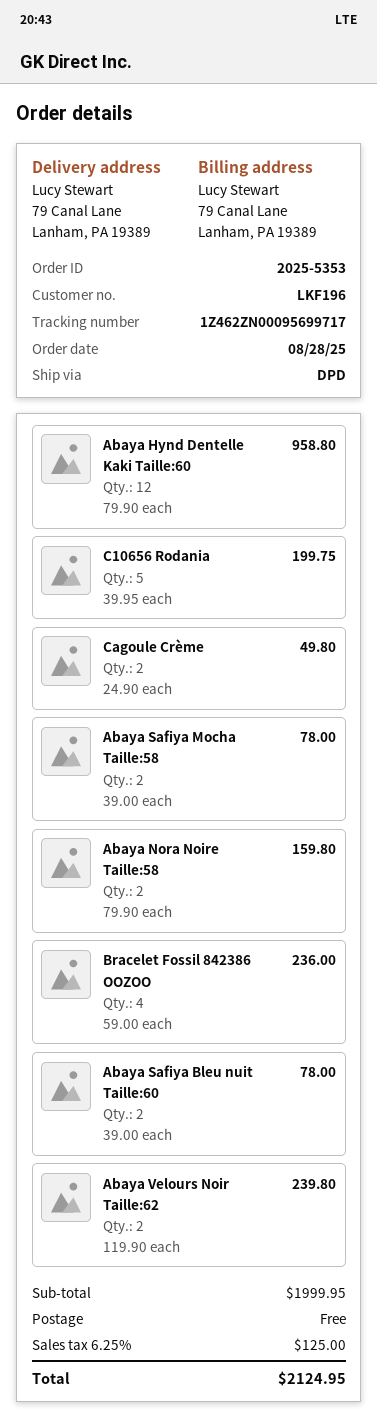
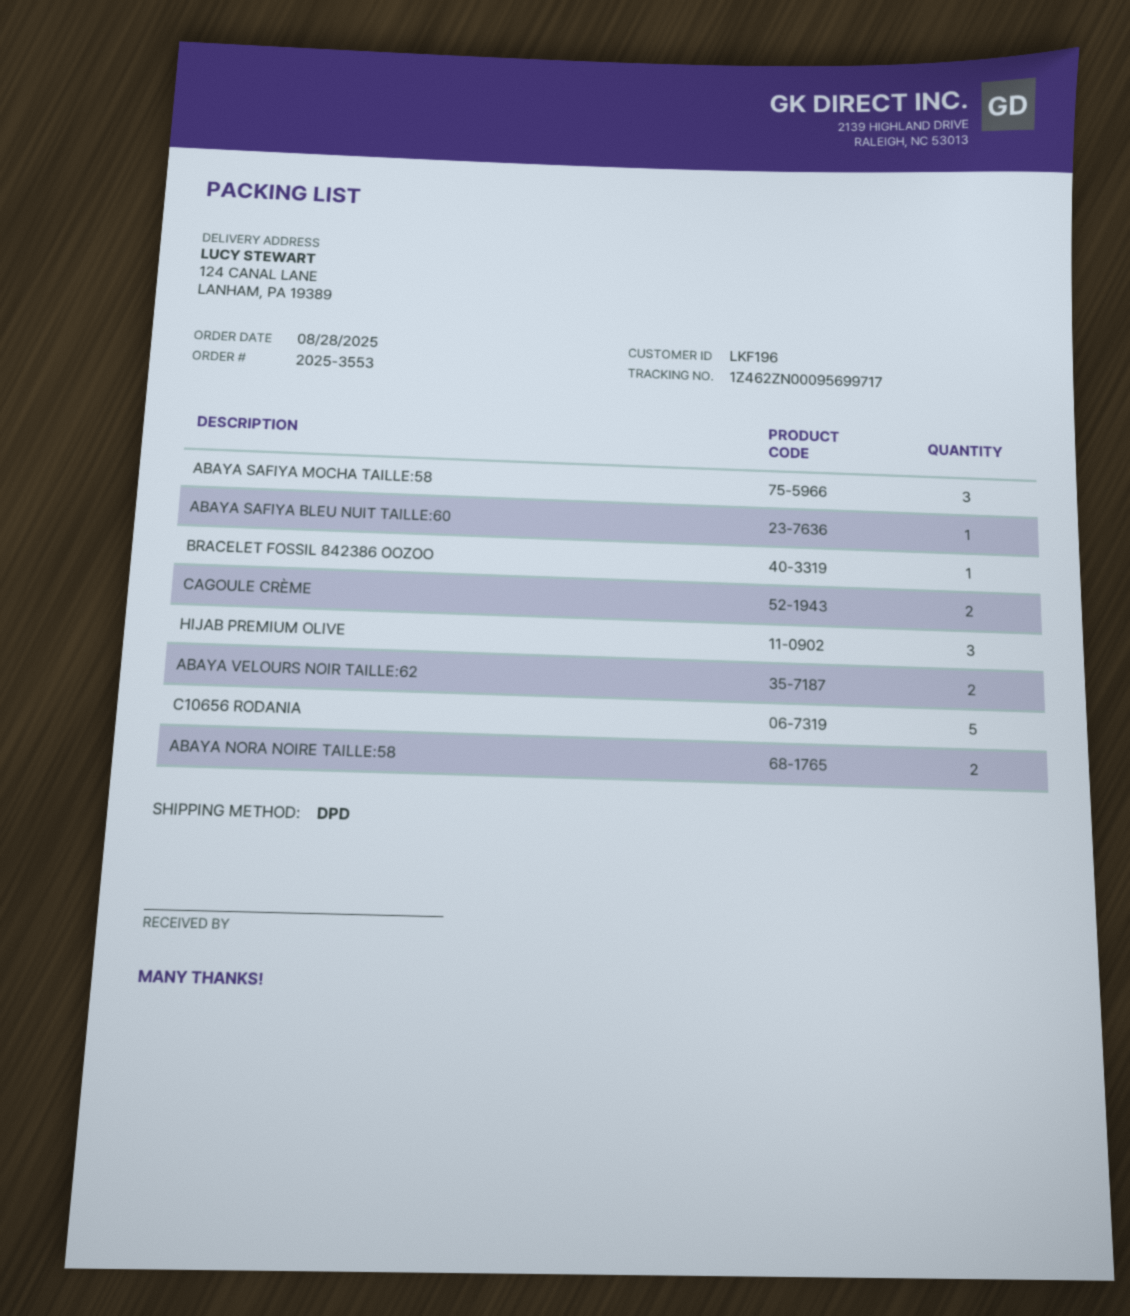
order number: 2025-5353 -> 2025-3553
ship to: 79 Canal Lane, Lanham, PA 19389 -> 124 CANAL LANE, LANHAM, PA 19389
Abaya Hynd Dentelle Kaki Taille:60: 12 -> none
Abaya Safiya Mocha Taille:58: 2 -> 3
Bracelet Fossil 842386 OOZOO: 4 -> 1
Abaya Safiya Bleu nuit Taille:60: 2 -> 1
HIJAB PREMIUM OLIVE: none -> 3

